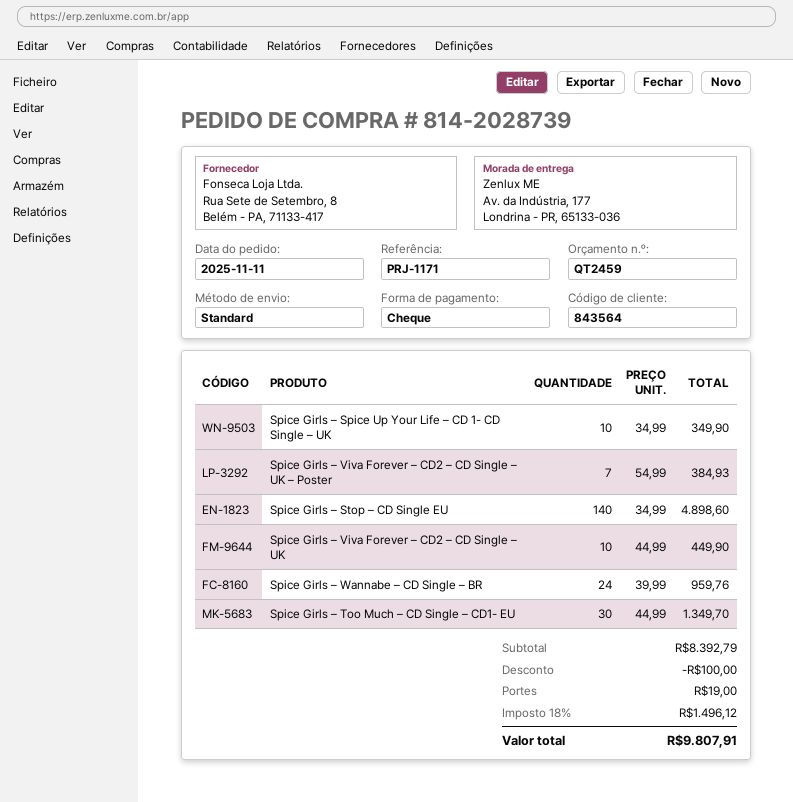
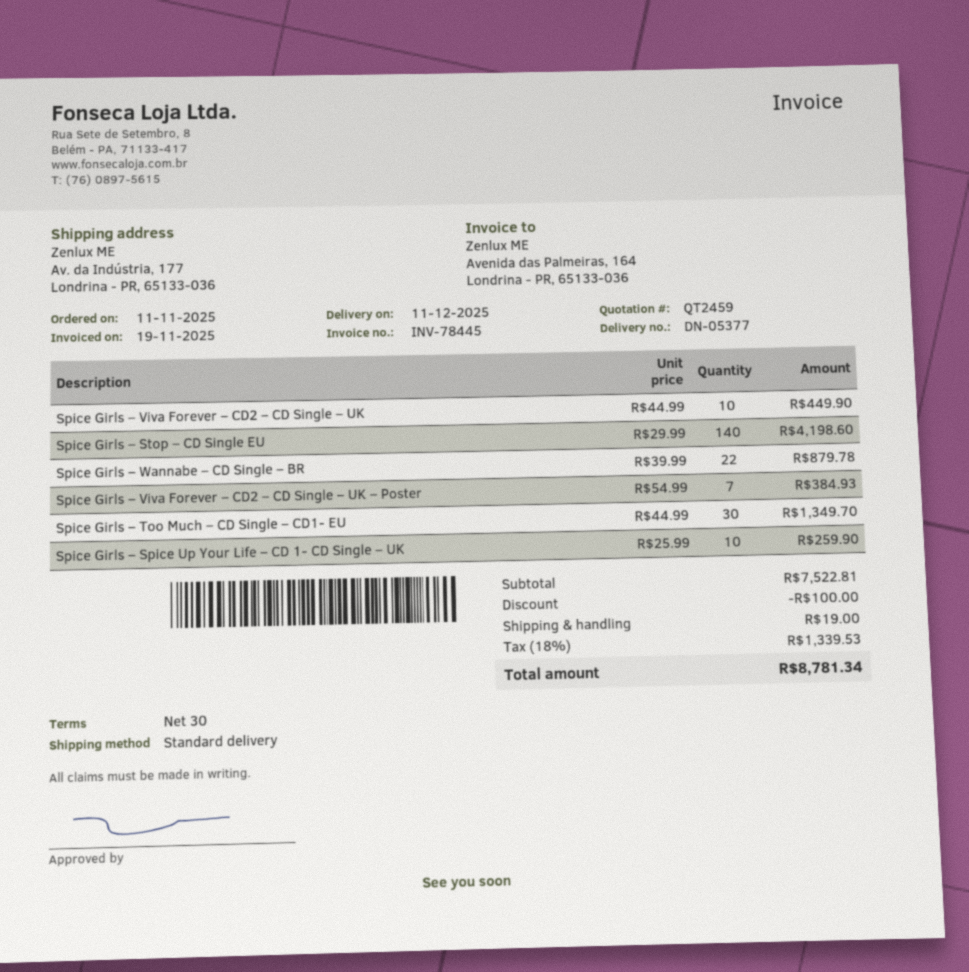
Spice Girls – Spice Up Your Life – CD 1- CD Single – UK: 10 x 34.99 = 349.90 -> 10 x 25.99 = 259.90
Spice Girls – Stop – CD Single EU: 140 x 34.99 = 4898.60 -> 140 x 29.99 = 4198.60
Spice Girls – Wannabe – CD Single – BR: 24 x 39.99 = 959.76 -> 22 x 39.99 = 879.78
subtotal: 8392.79 -> 7522.81
tax: 18% = 1496.12 -> 18% = 1339.53
total: 9807.91 -> 8781.34

